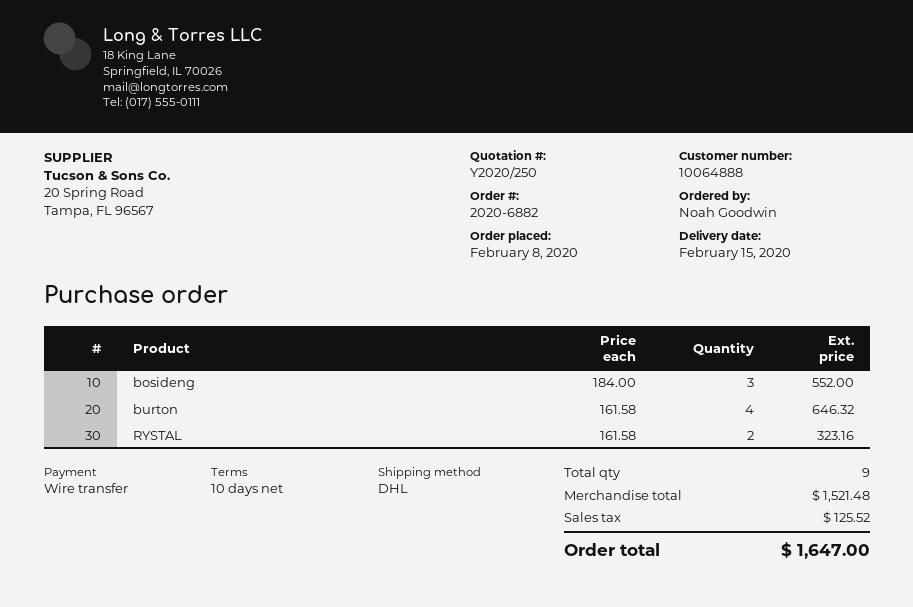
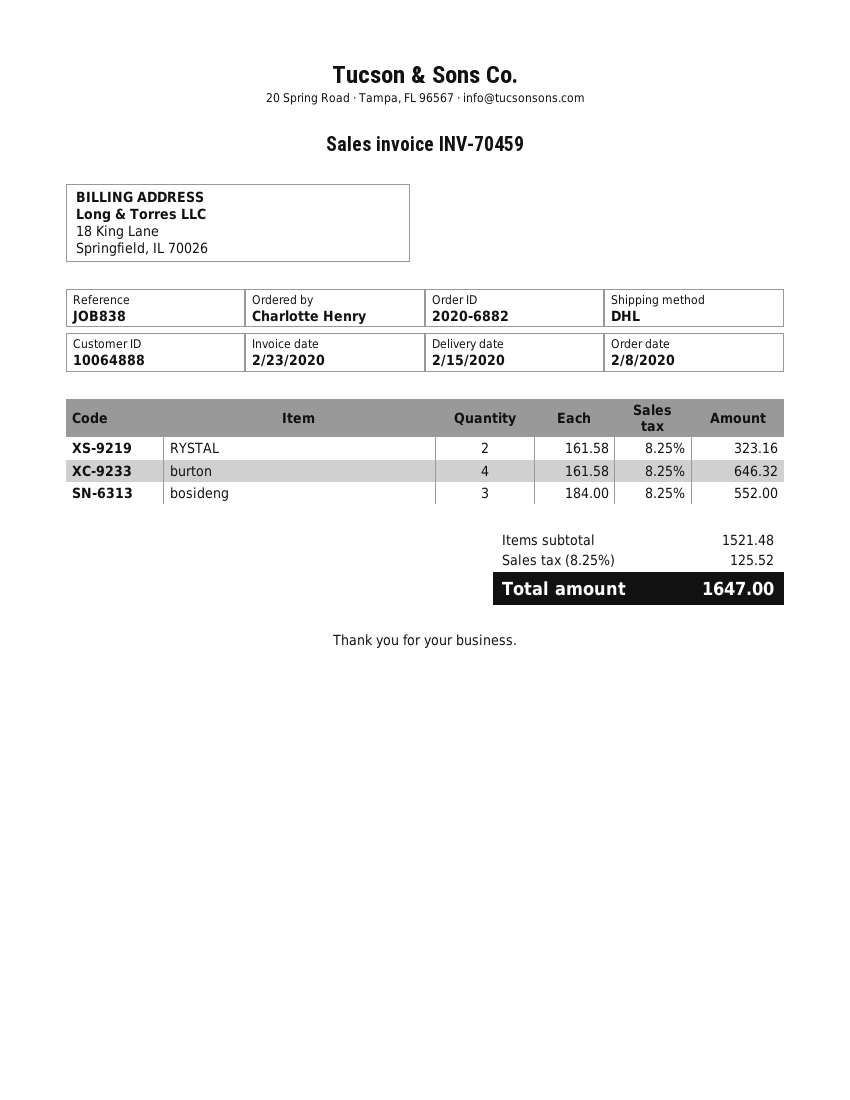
ordered by: Noah Goodwin -> Charlotte Henry

